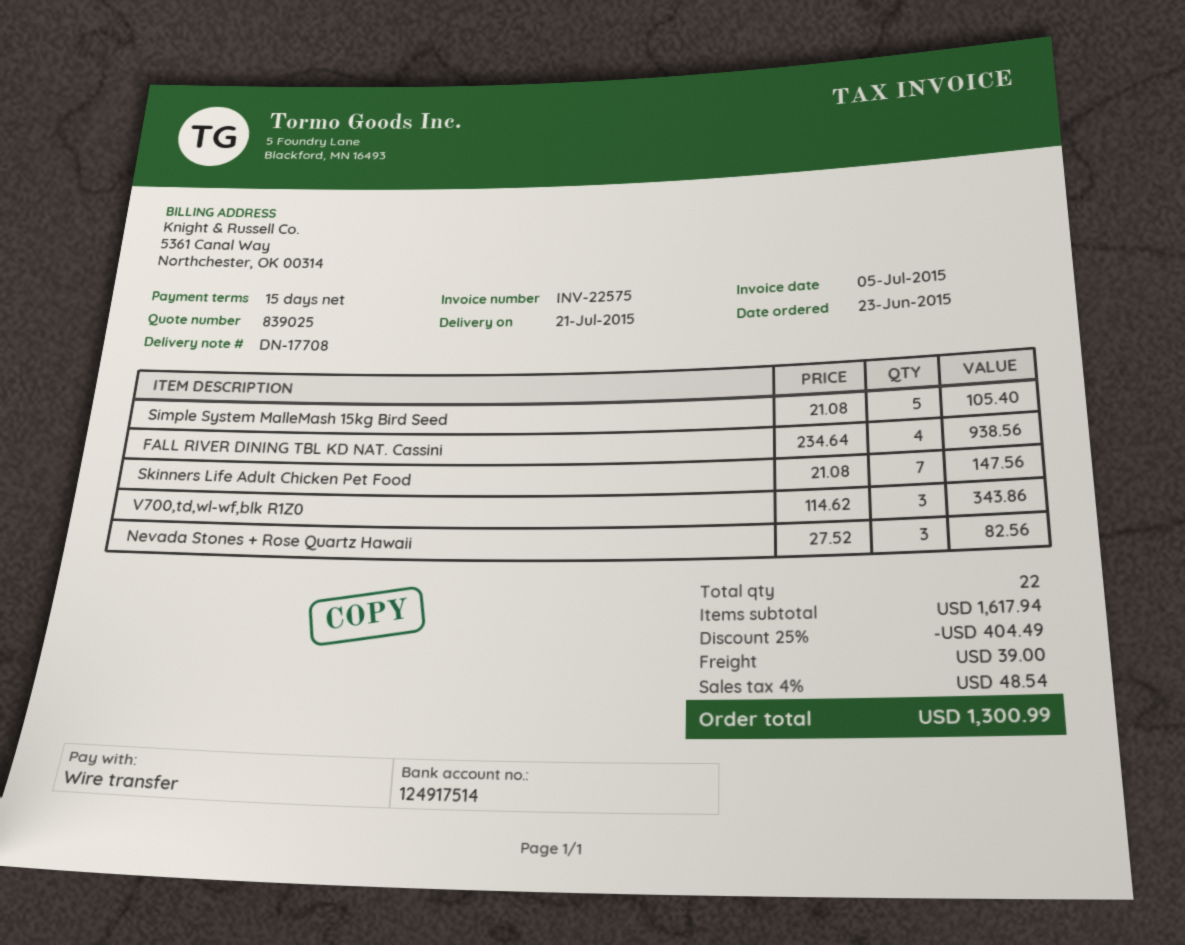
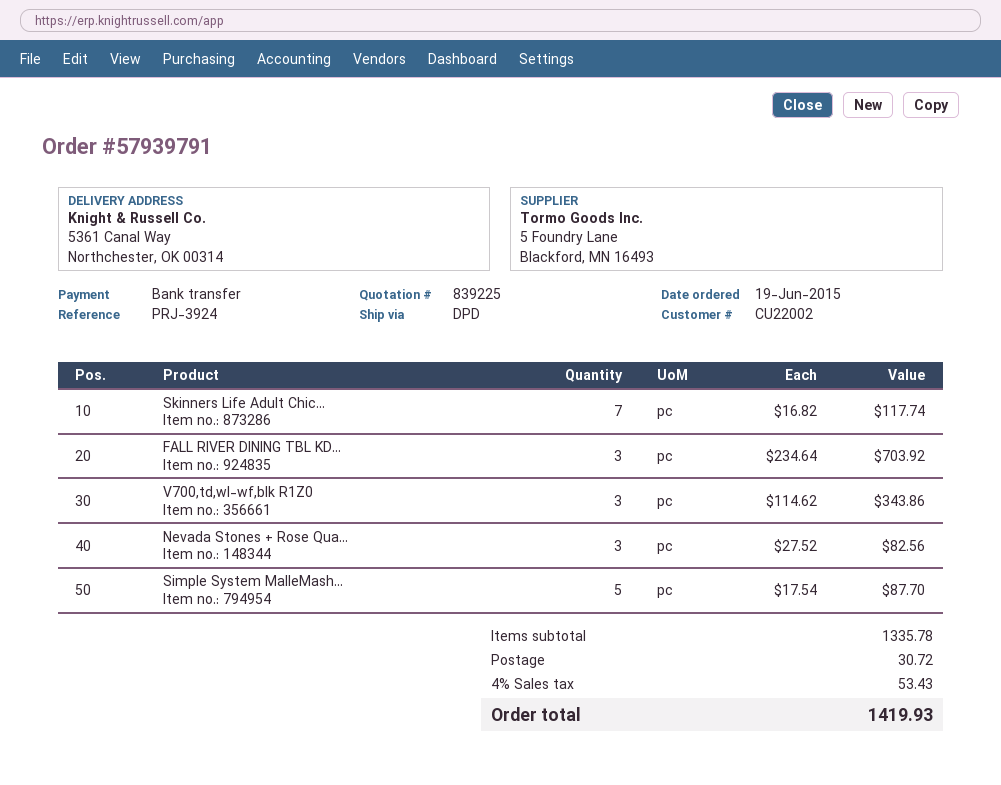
quote number: 839025 -> 839225
order date: 2015-06-23 -> 2015-06-19
Simple System MalleMash 15kg Bird Seed: 5 x 21.08 = 105.40 -> 5 x 17.54 = 87.70
FALL RIVER DINING TBL KD NAT. Cassini: 4 x 234.64 = 938.56 -> 3 x 234.64 = 703.92
Skinners Life Adult Chicken Pet Food: 7 x 21.08 = 147.56 -> 7 x 16.82 = 117.74
subtotal: 1617.94 -> 1335.78
discount: 25% = 404.49 -> none
shipping: 39.00 -> 30.72
tax: 4% = 48.54 -> 4% = 53.43
total: 1300.99 -> 1419.93

